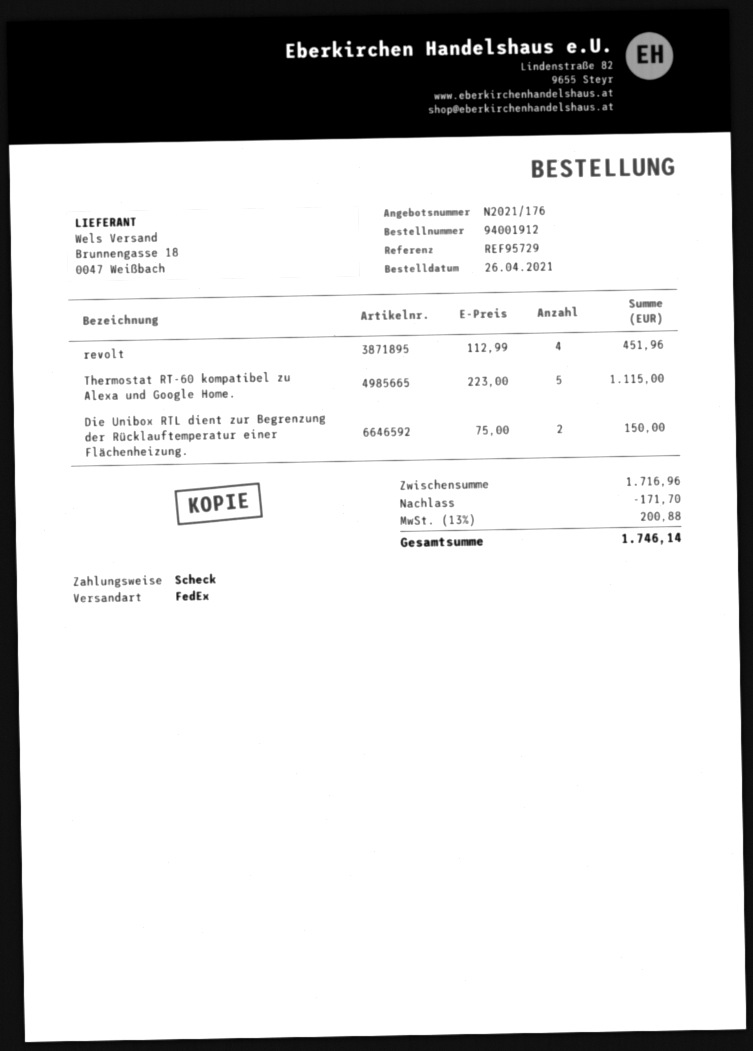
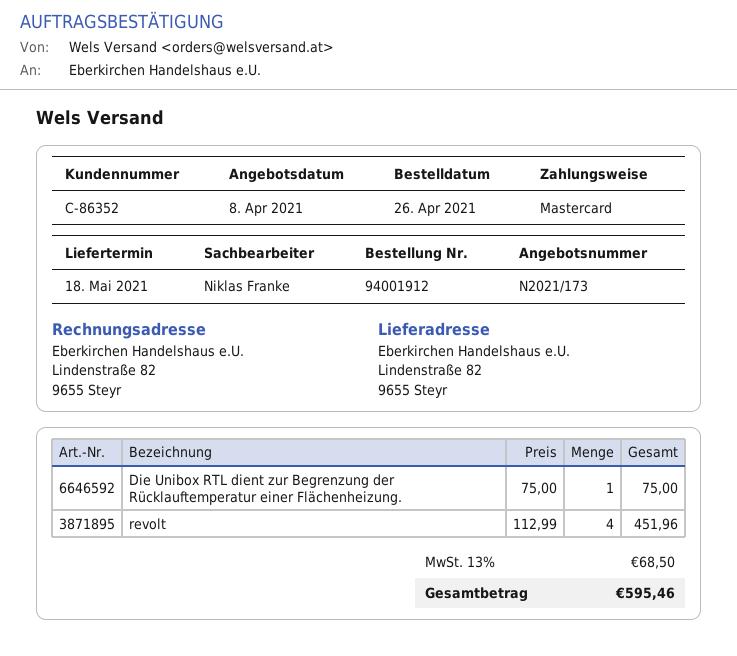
quote number: N2021/176 -> N2021/173
payment method: cheque -> Mastercard
Thermostat RT-60 kompatibel zu Alexa und Google Home.: 5 x 223.00 = 1115.00 -> none
Die Unibox RTL dient zur Begrenzung der Rücklauftemperatur einer Flächenheizung.: 2 x 75.00 = 150.00 -> 1 x 75.00 = 75.00
discount: 171.70 -> none
tax: 13% = 200.88 -> 13% = 68.50
total: 1746.14 -> 595.46

